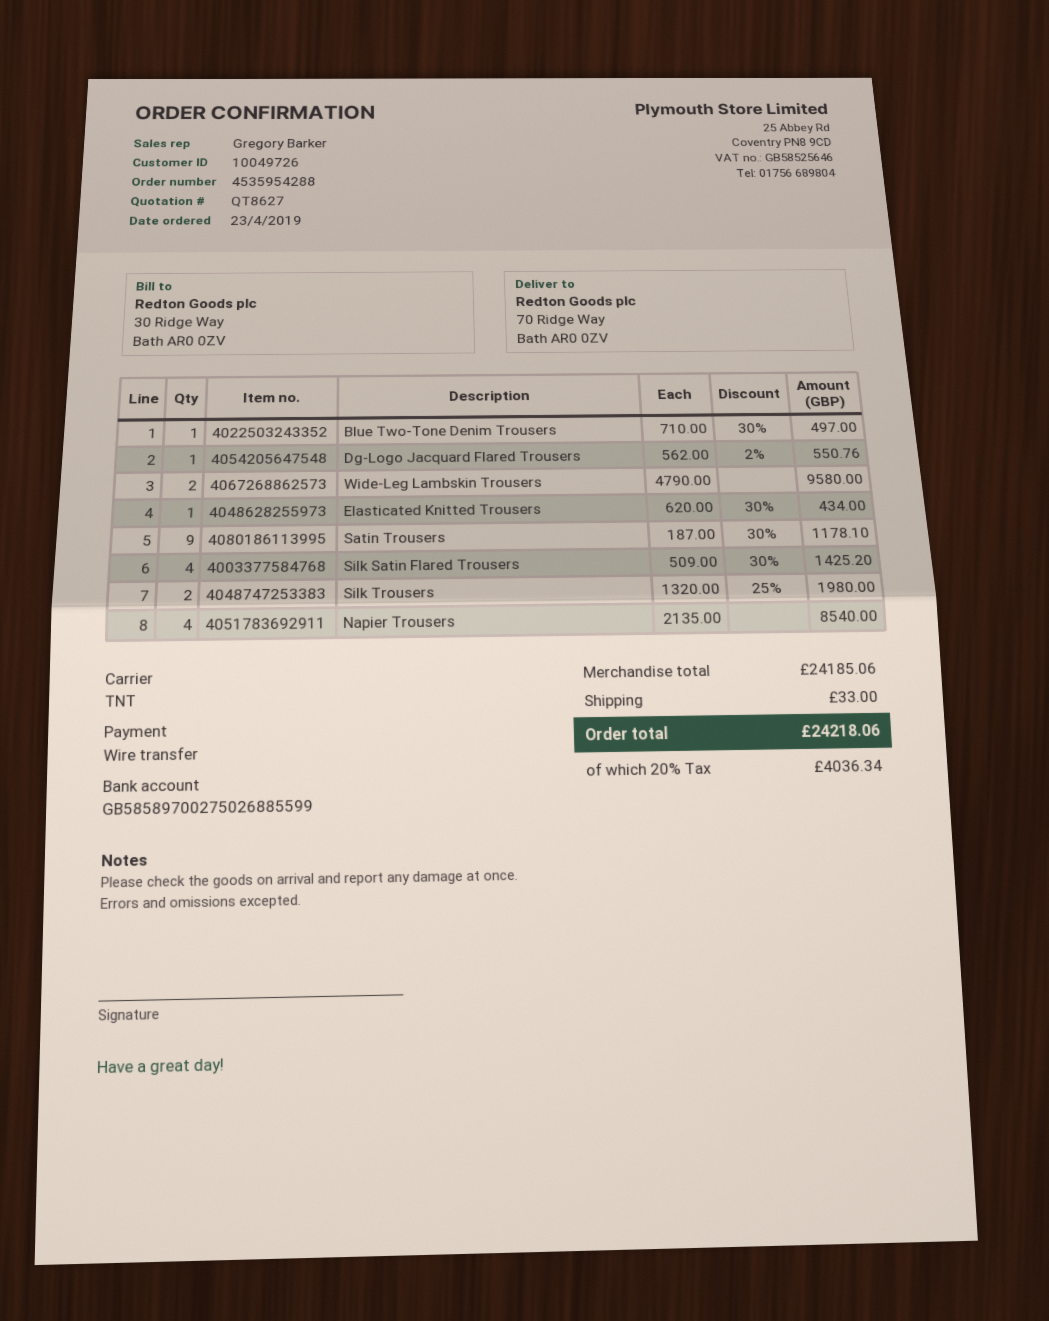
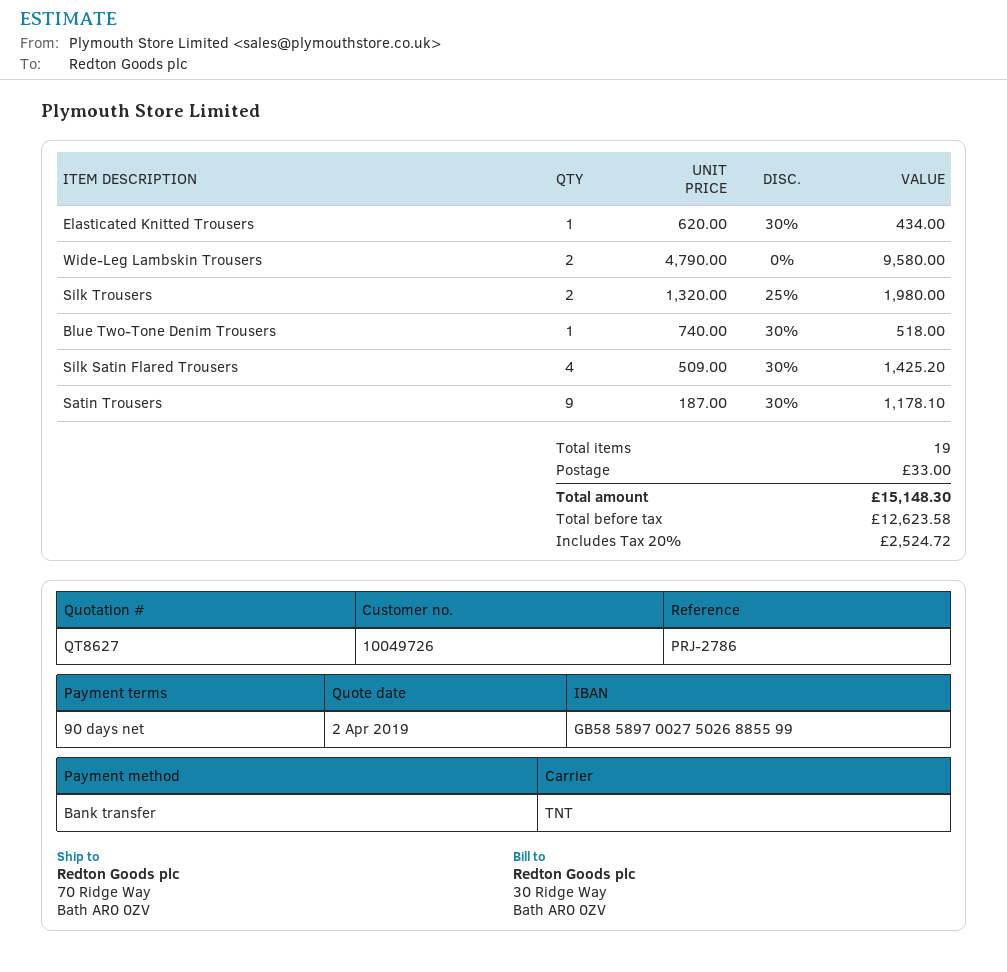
Blue Two-Tone Denim Trousers: 1 x 710.00 - 30% = 497.00 -> 1 x 740.00 - 30% = 518.00
Dg-Logo Jacquard Flared Trousers: 1 x 562.00 - 2% = 550.76 -> none
Napier Trousers: 4 x 2135.00 = 8540.00 -> none
tax: 20% = 4036.34 -> 20% = 2524.72
total: 24218.06 -> 15148.30

